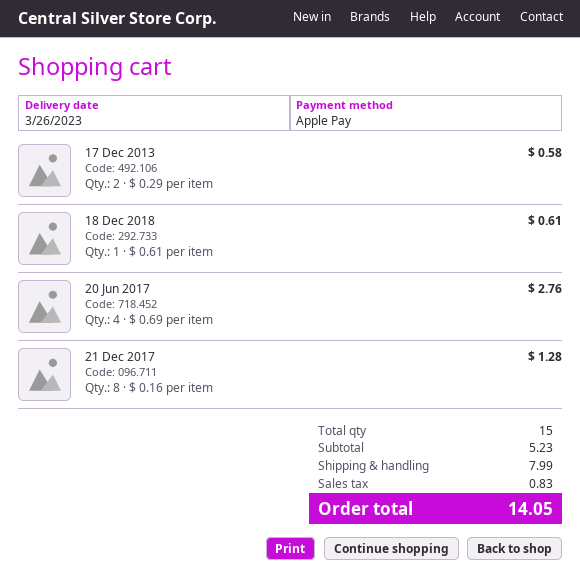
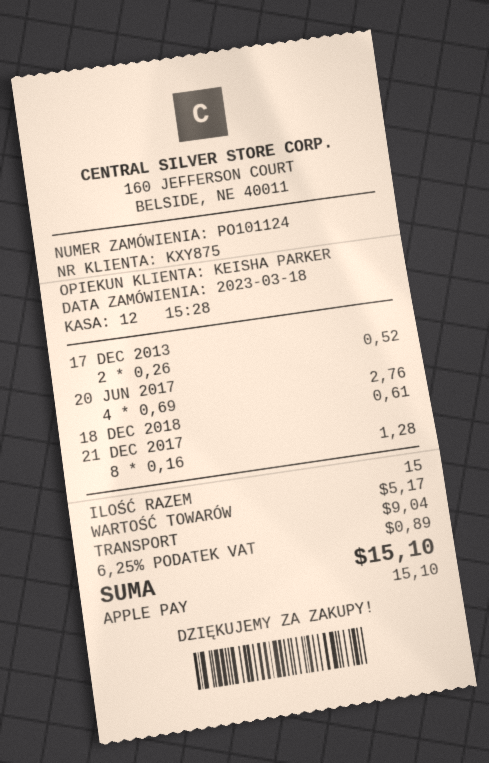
17 Dec 2013: 2 x 0.29 = 0.58 -> 2 x 0.26 = 0.52
subtotal: 5.23 -> 5.17
shipping: 7.99 -> 9.04
tax: 0.83 -> 0.89
total: 14.05 -> 15.10

